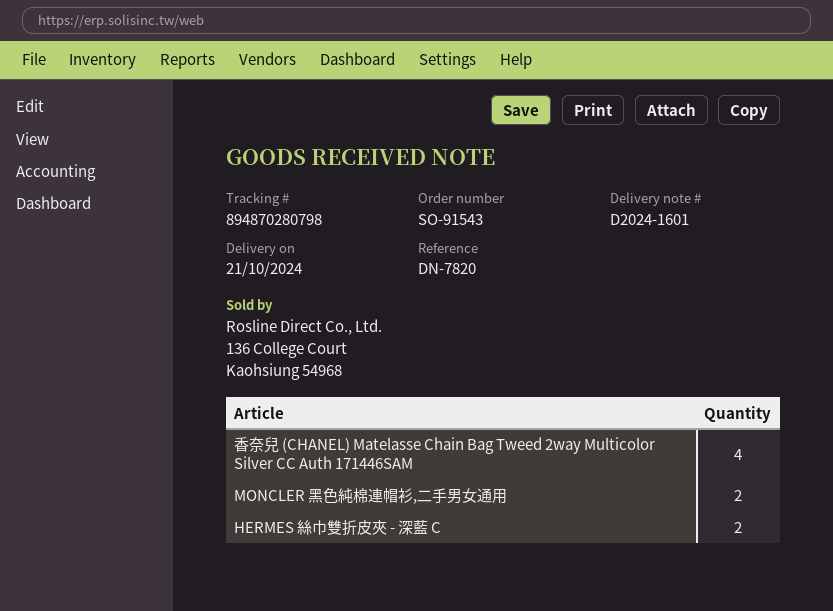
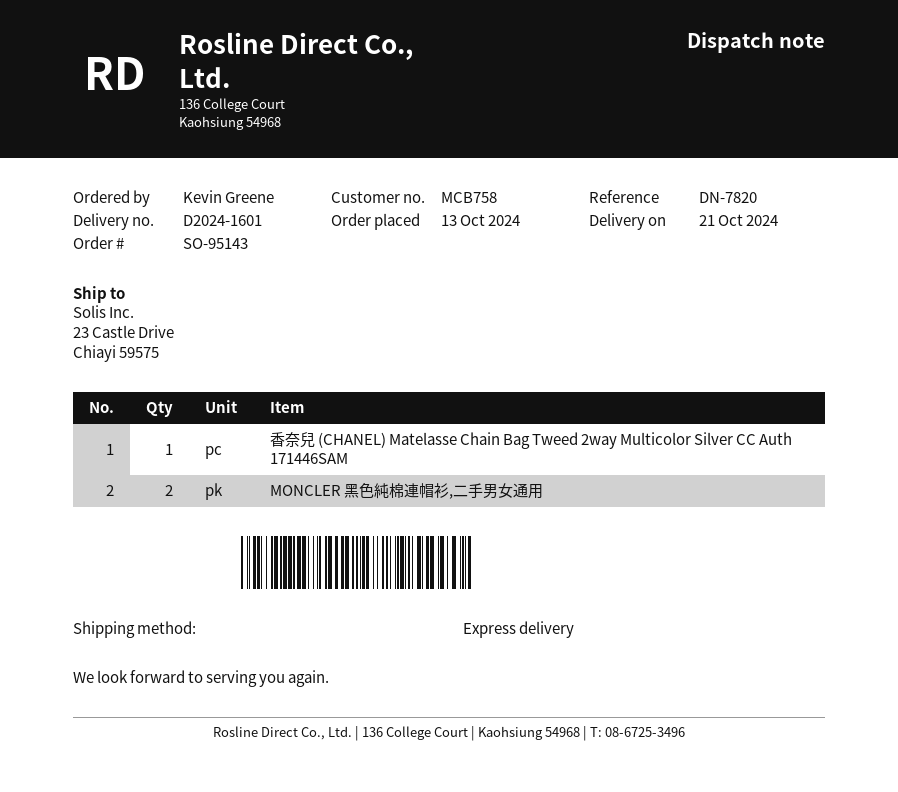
order number: SO-91543 -> SO-95143
香奈兒 (CHANEL) Matelasse Chain Bag Tweed 2way Multicolor Silver CC Auth 171446SAM: 4 -> 1
HERMES 絲巾雙折皮夾 - 深藍 C: 2 -> none

